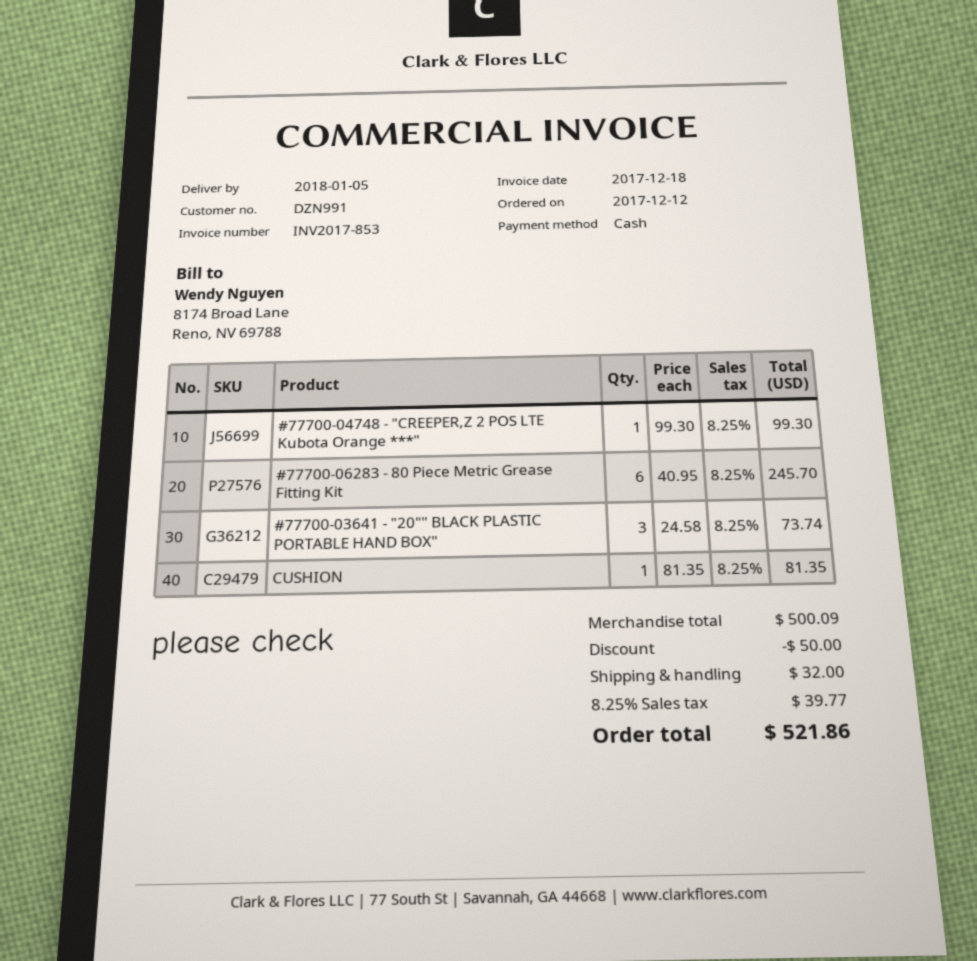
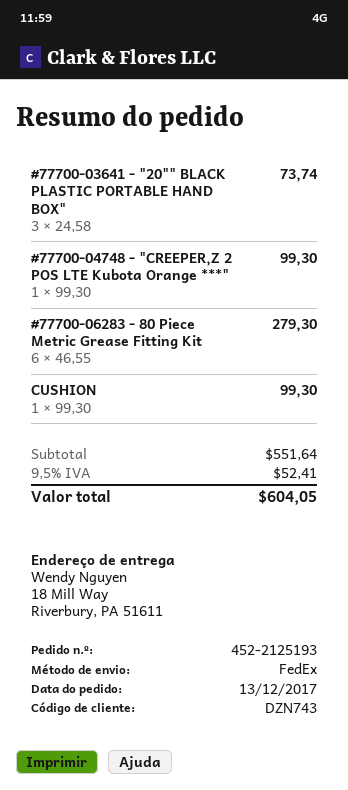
order date: 2017-12-12 -> 2017-12-13
customer number: DZN991 -> DZN743
#77700-06283 - 80 Piece Metric Grease Fitting Kit: 6 x 40.95 = 245.70 -> 6 x 46.55 = 279.30
CUSHION: 1 x 81.35 = 81.35 -> 1 x 99.30 = 99.30
subtotal: 500.09 -> 551.64
discount: 50.00 -> none
shipping: 32.00 -> none
tax: 8.25% = 39.77 -> 9.5% = 52.41
total: 521.86 -> 604.05

